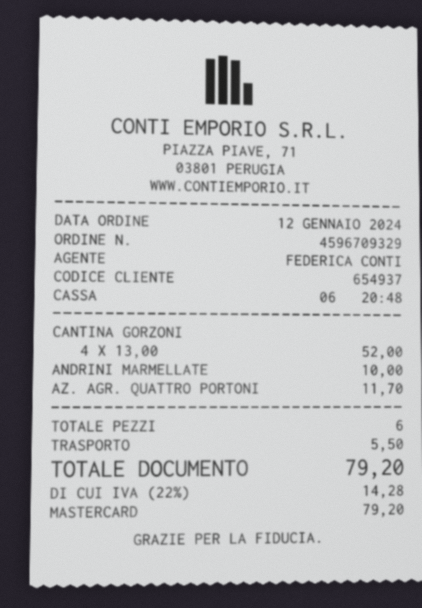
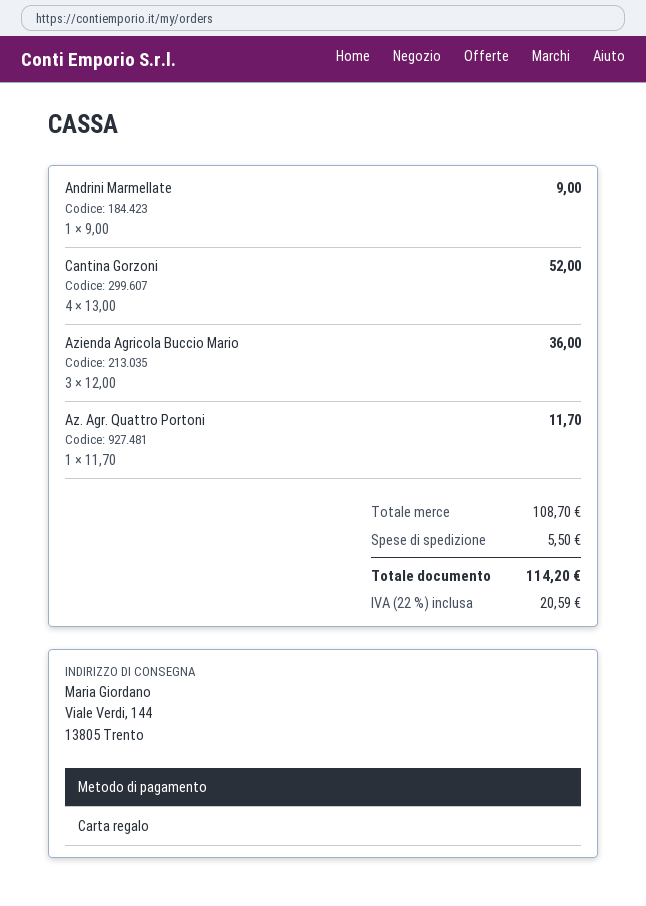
payment method: Mastercard -> gift card
ANDRINI MARMELLATE: 1 x 10.00 = 10.00 -> 1 x 9.00 = 9.00
Azienda Agricola Buccio Mario: none -> 3 x 12.00 = 36.00
tax: 22% = 14.28 -> 22% = 20.59
total: 79.20 -> 114.20

